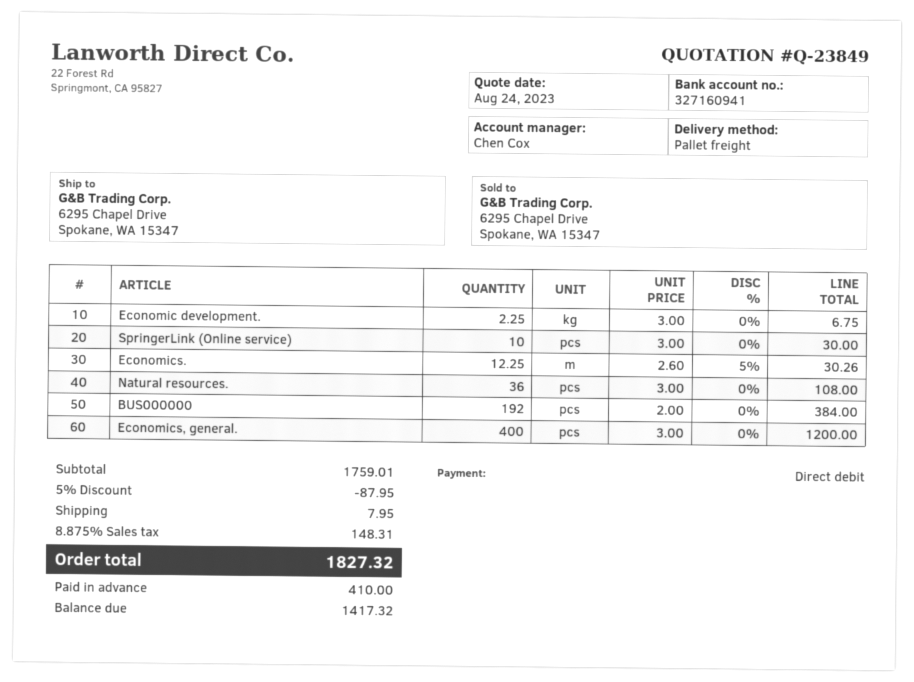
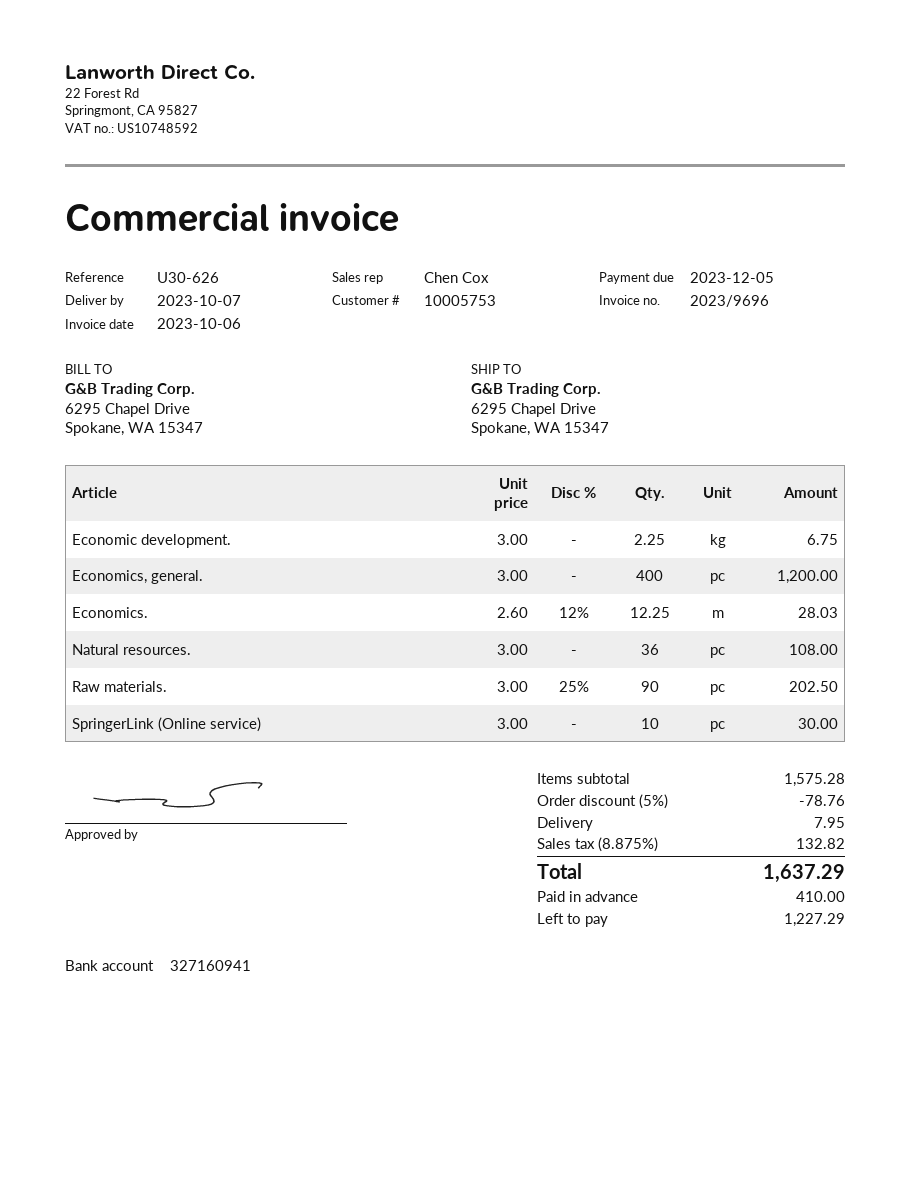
Economics.: 12.25 x 2.60 - 5% = 30.26 -> 12.25 x 2.60 - 12% = 28.03
BUS000000: 192 x 2.00 = 384.00 -> none
Raw materials.: none -> 90 x 3.00 - 25% = 202.50
subtotal: 1759.01 -> 1575.28
discount: 5% = 87.95 -> 5% = 78.76
tax: 8.875% = 148.31 -> 8.875% = 132.82
total: 1827.32 -> 1637.29
balance: 1417.32 -> 1227.29

